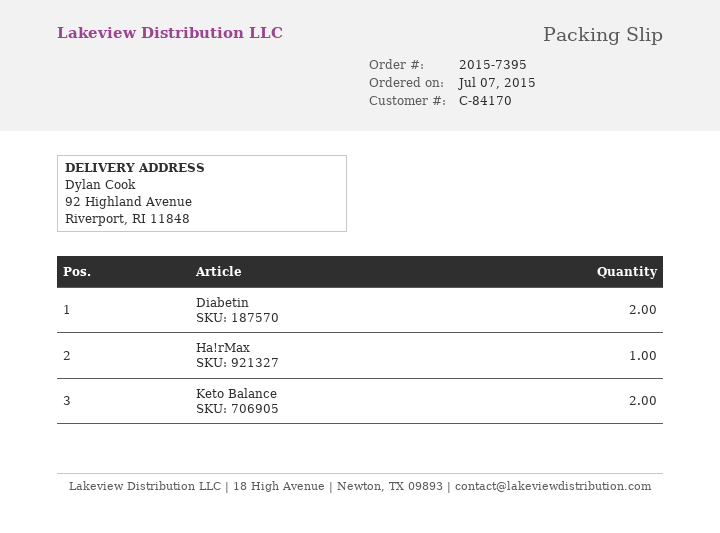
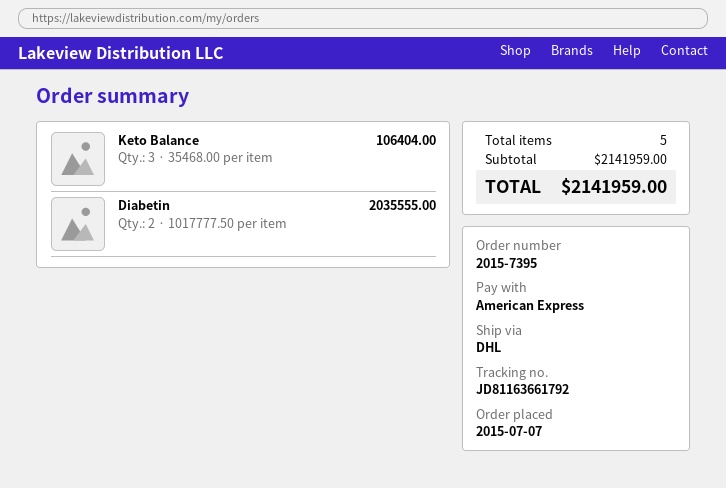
Ha!rMax: 1 -> none
Keto Balance: 2 -> 3

